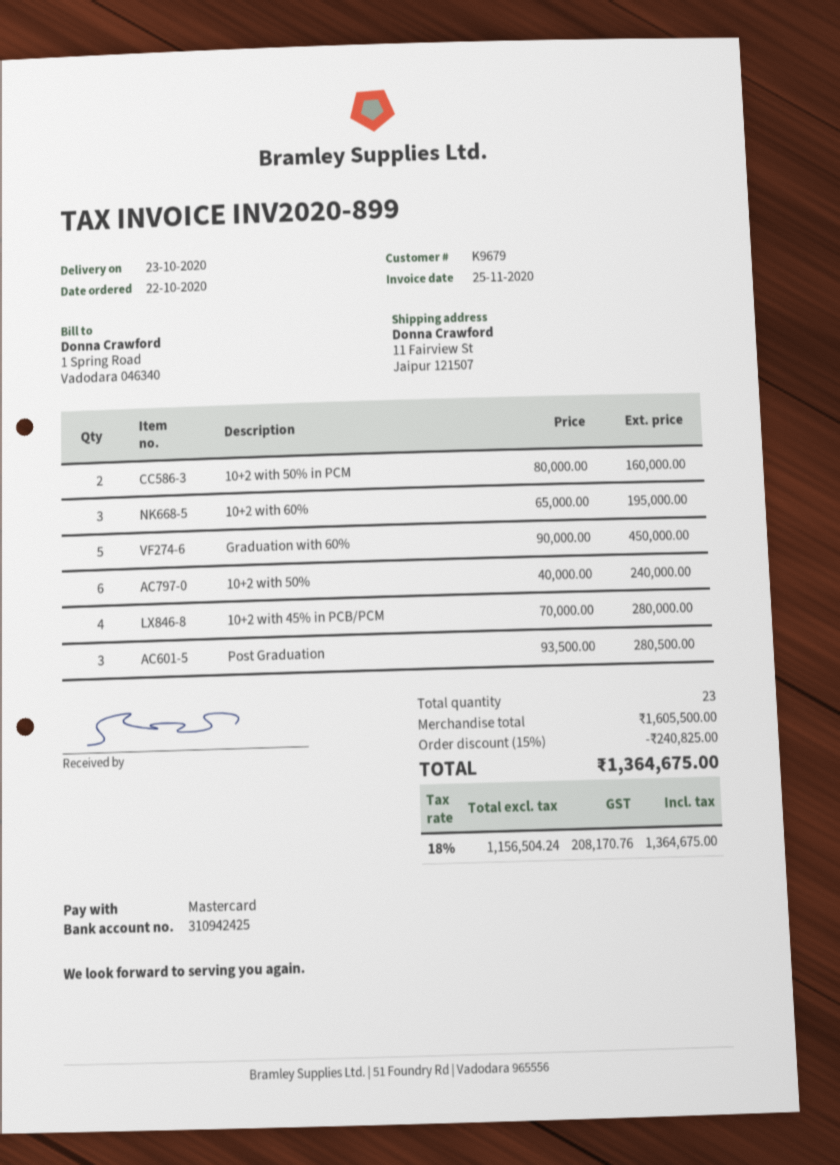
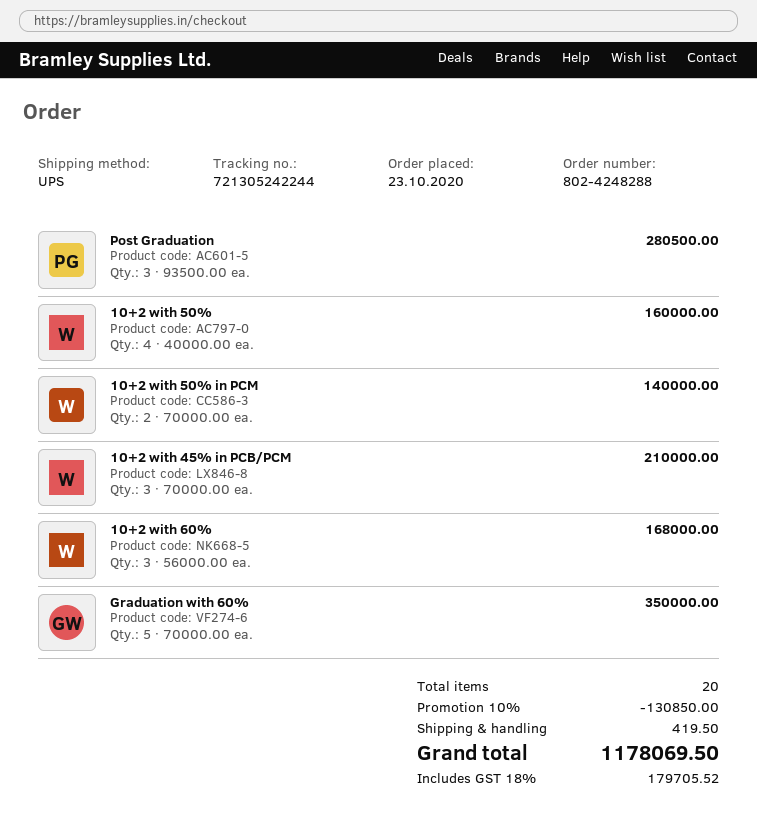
order date: 2020-10-22 -> 2020-10-23
10+2 with 50% in PCM: 2 x 80000.00 = 160000.00 -> 2 x 70000.00 = 140000.00
10+2 with 60%: 3 x 65000.00 = 195000.00 -> 3 x 56000.00 = 168000.00
Graduation with 60%: 5 x 90000.00 = 450000.00 -> 5 x 70000.00 = 350000.00
10+2 with 50%: 6 x 40000.00 = 240000.00 -> 4 x 40000.00 = 160000.00
10+2 with 45% in PCB/PCM: 4 x 70000.00 = 280000.00 -> 3 x 70000.00 = 210000.00
total quantity: 23 -> 20
discount: 15% = 240825.00 -> 10% = 130850.00
shipping: none -> 419.50
tax: 18% = 208170.76 -> 18% = 179705.52
total: 1364675.00 -> 1178069.50

